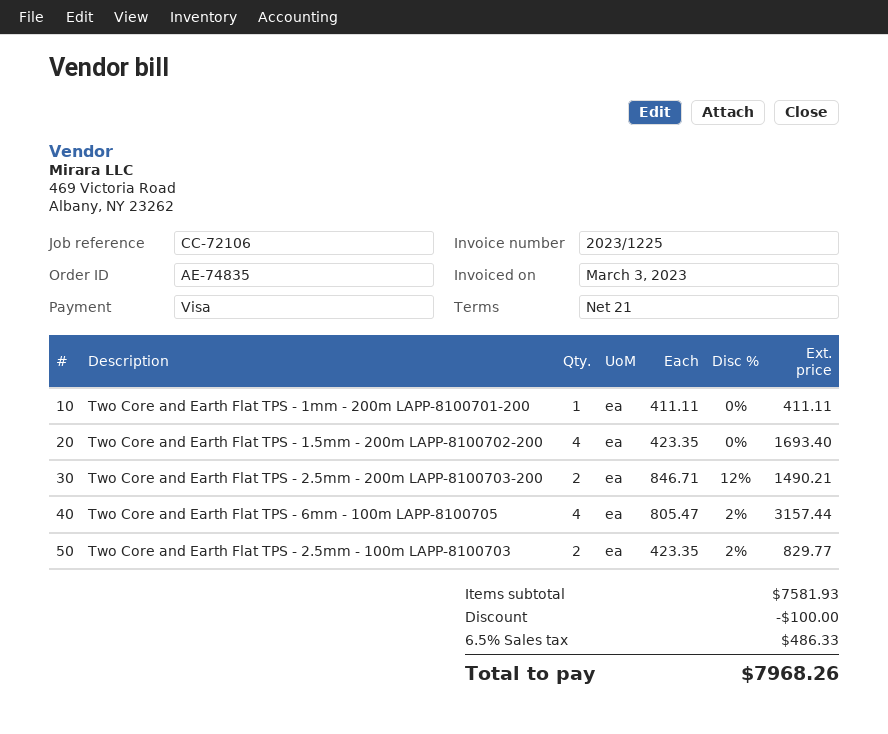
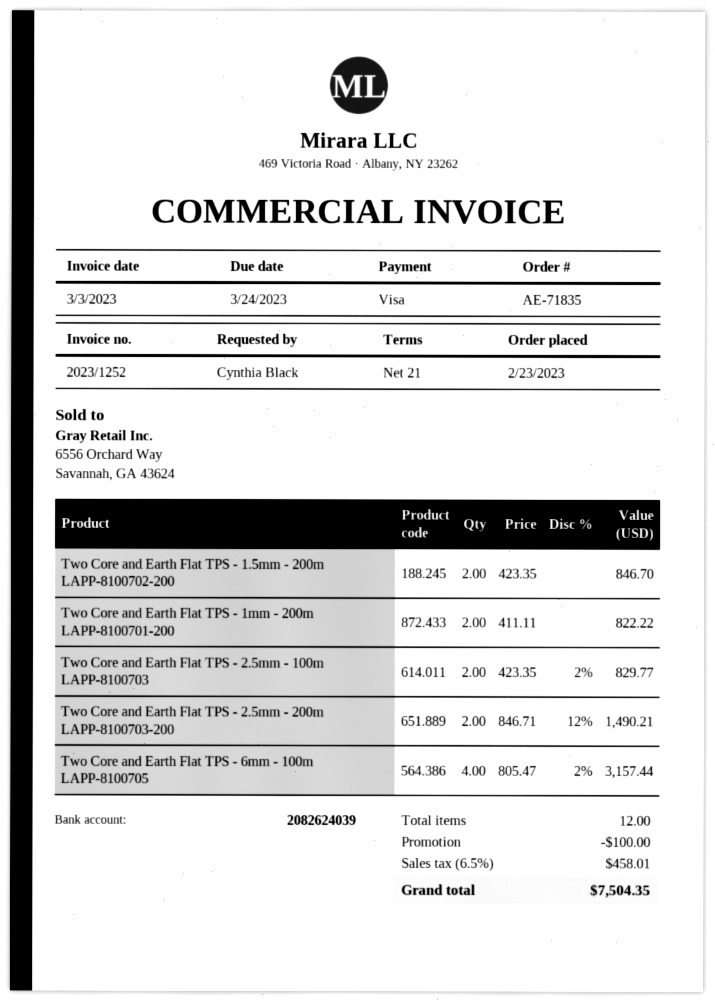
order number: AE-74835 -> AE-71835
invoice number: 2023/1225 -> 2023/1252
Two Core and Earth Flat TPS - 1mm - 200m LAPP-8100701-200: 1 x 411.11 = 411.11 -> 2 x 411.11 = 822.22
Two Core and Earth Flat TPS - 1.5mm - 200m LAPP-8100702-200: 4 x 423.35 = 1693.40 -> 2 x 423.35 = 846.70
tax: 6.5% = 486.33 -> 6.5% = 458.01
total: 7968.26 -> 7504.35

